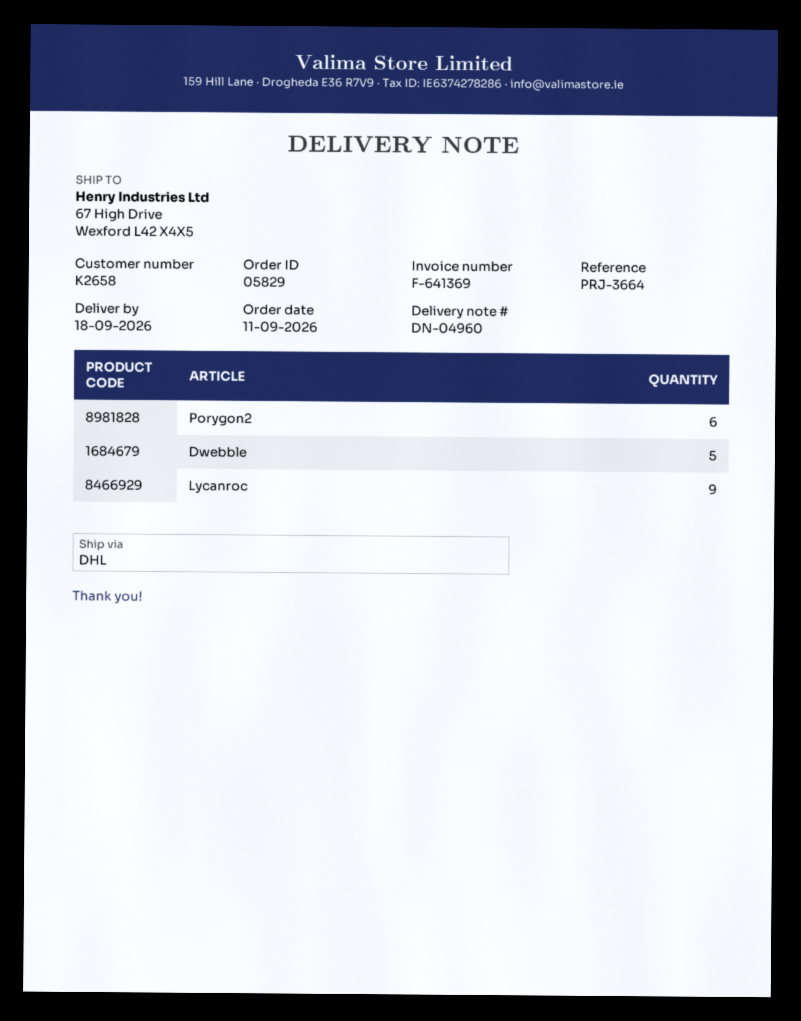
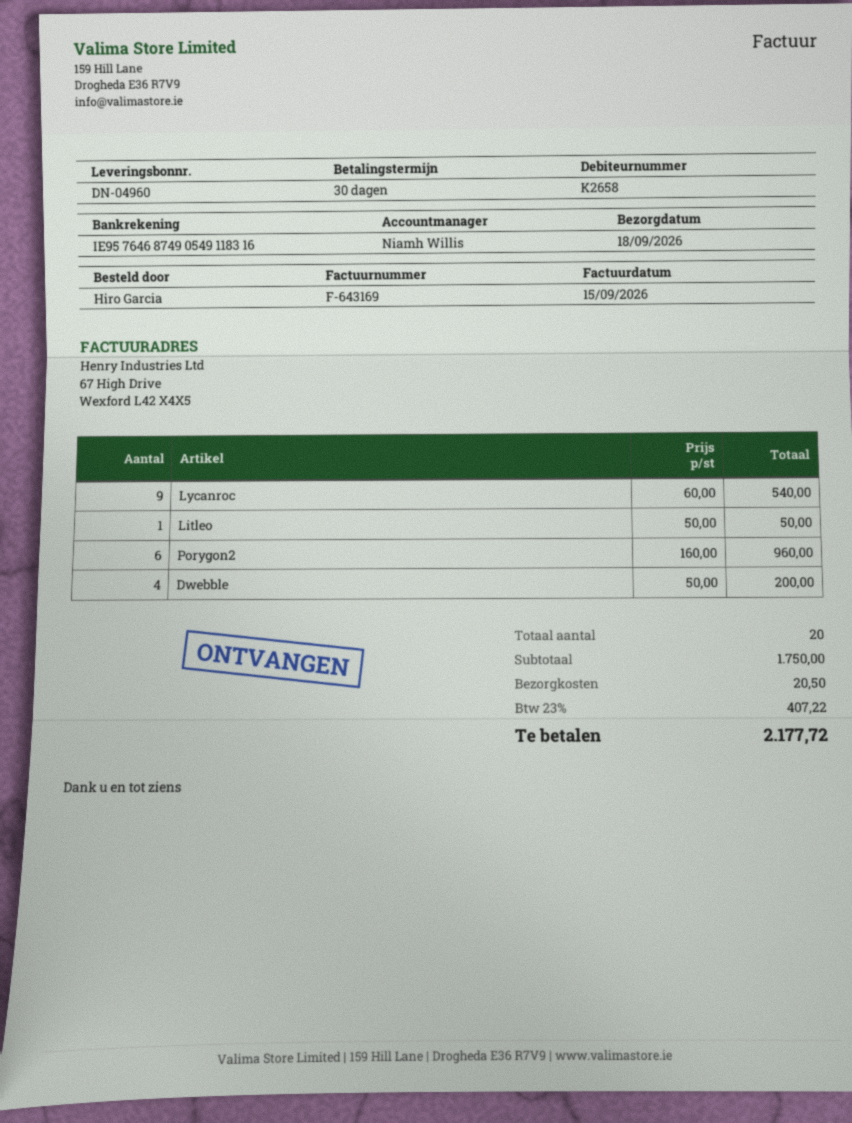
invoice number: F-641369 -> F-643169
Dwebble: 5 -> 4
Litleo: none -> 1

